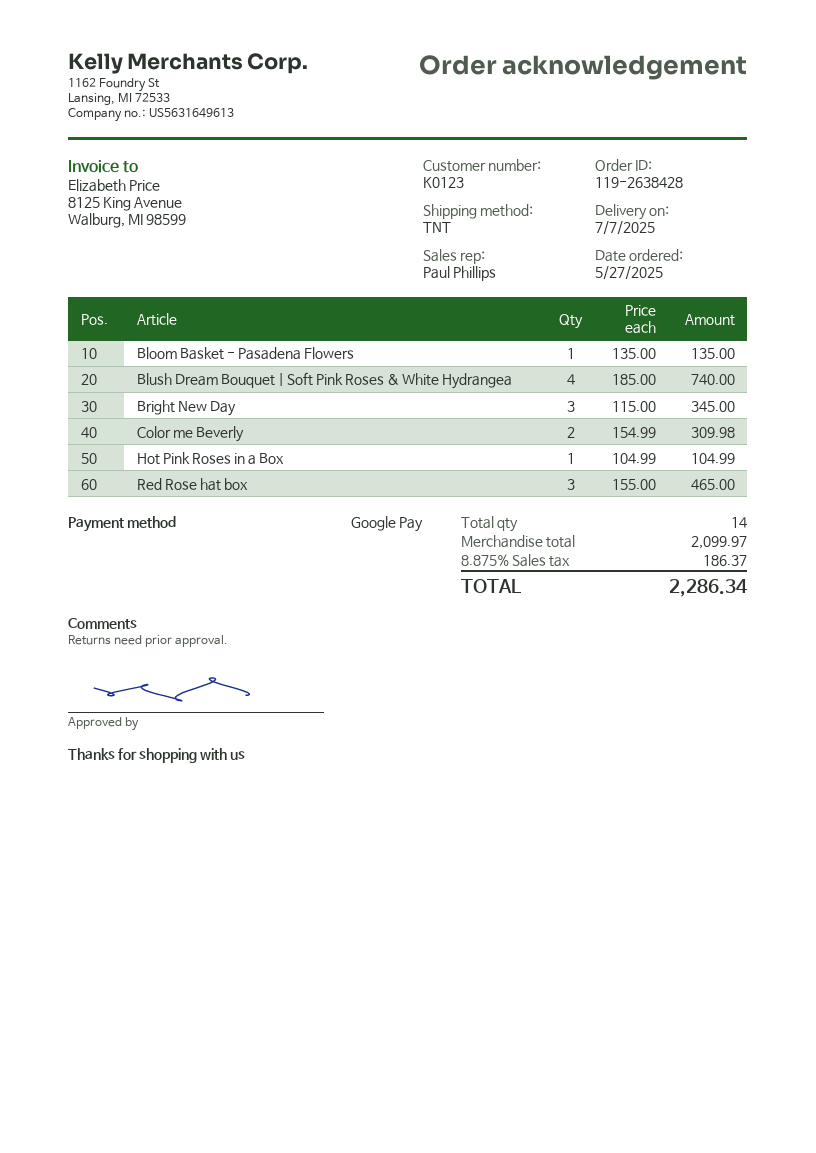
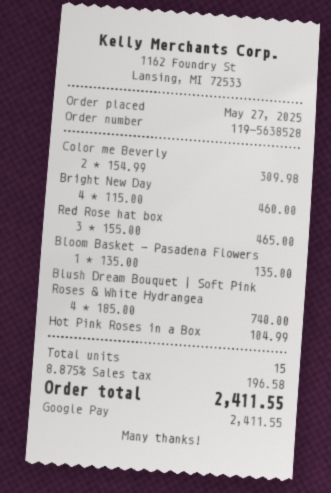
order number: 119-2638428 -> 119-5638528
Bright New Day: 3 x 115.00 = 345.00 -> 4 x 115.00 = 460.00
total quantity: 14 -> 15
tax: 8.875% = 186.37 -> 8.875% = 196.58
total: 2286.34 -> 2411.55

